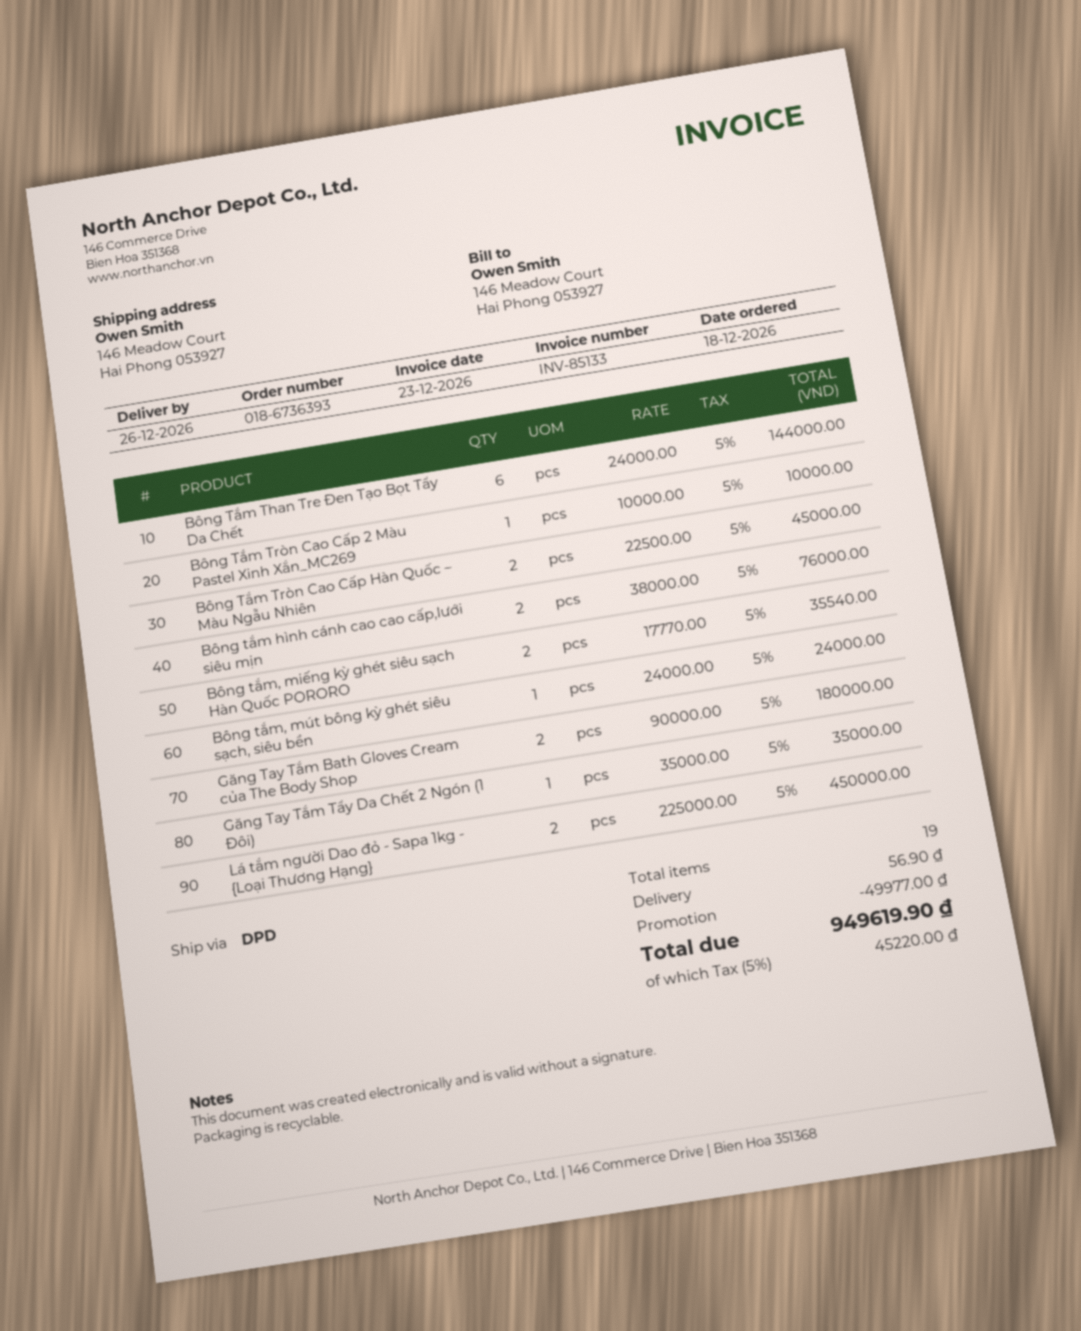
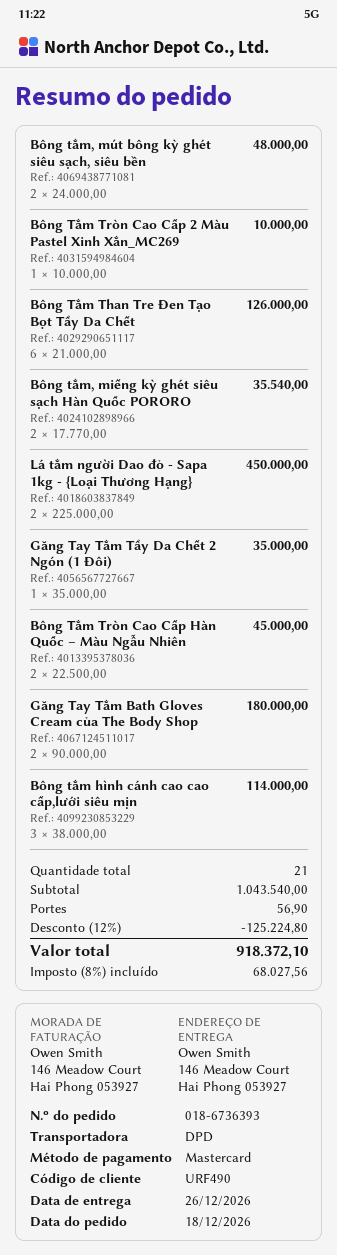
Bông Tắm Than Tre Đen Tạo Bọt Tẩy Da Chết: 6 x 24000.00 = 144000.00 -> 6 x 21000.00 = 126000.00
Bông tắm hình cánh cao cao cấp,lưới siêu mịn: 2 x 38000.00 = 76000.00 -> 3 x 38000.00 = 114000.00
Bông tắm, mút bông kỳ ghét siêu sạch, siêu bền: 1 x 24000.00 = 24000.00 -> 2 x 24000.00 = 48000.00
total quantity: 19 -> 21
discount: 49977.00 -> 125224.80
tax: 5% = 45220.00 -> 8% = 68027.56
total: 949619.90 -> 918372.10

